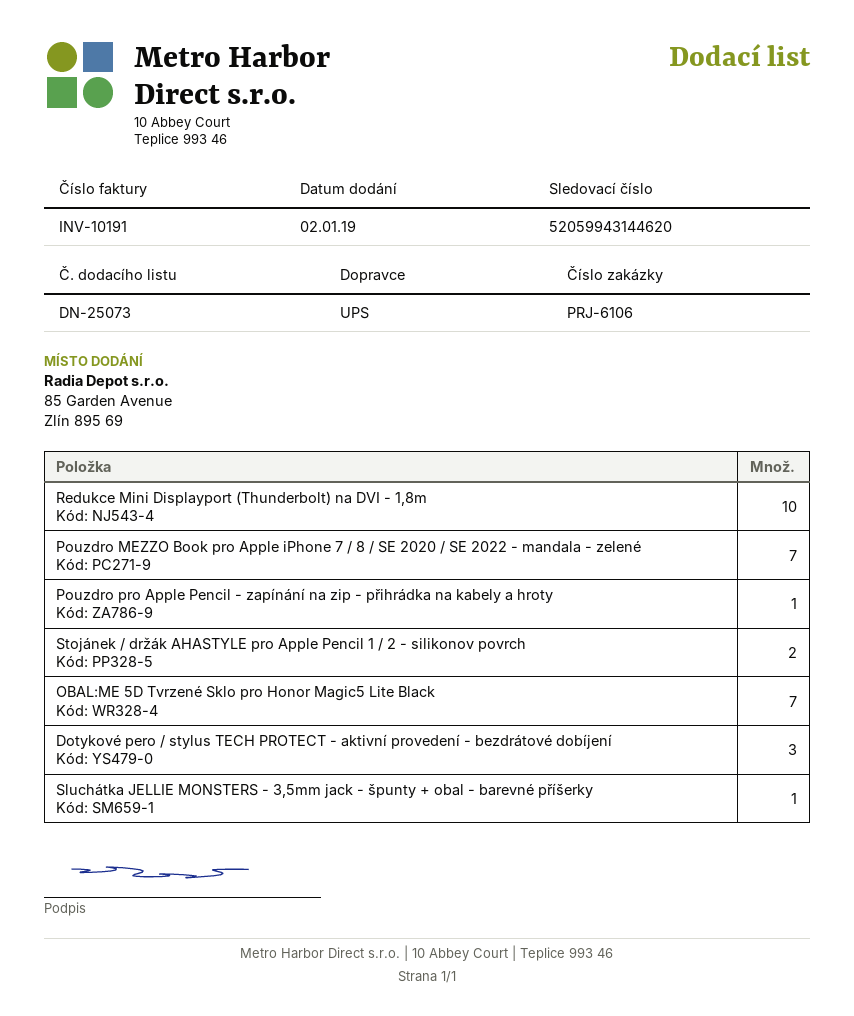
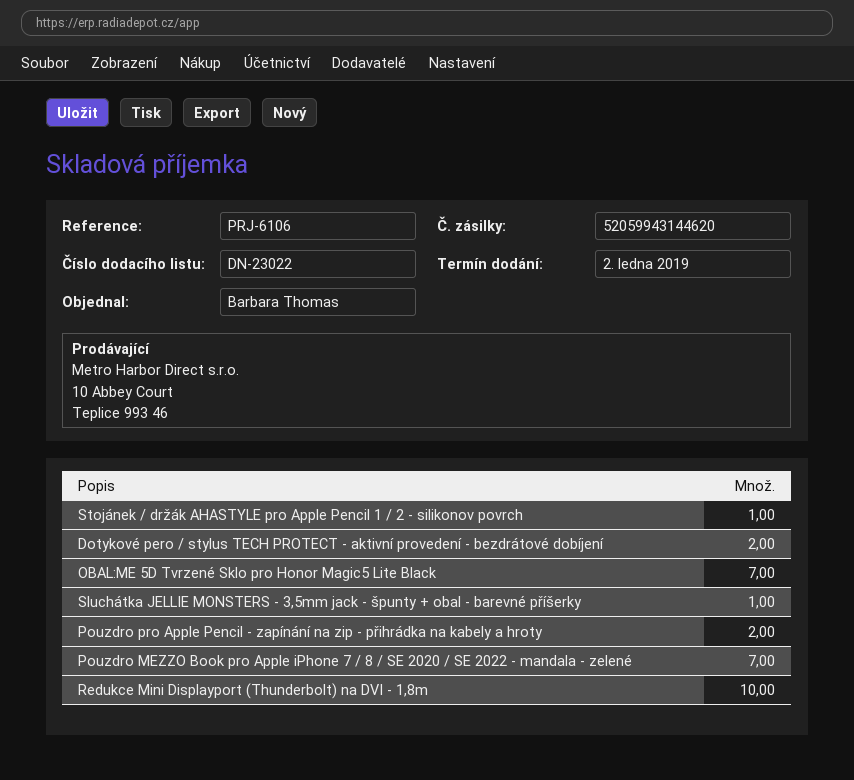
delivery note number: DN-25073 -> DN-23022
Pouzdro pro Apple Pencil - zapínání na zip - přihrádka na kabely a hroty: 1 -> 2
Stojánek / držák AHASTYLE pro Apple Pencil 1 / 2 - silikonov povrch: 2 -> 1
Dotykové pero / stylus TECH PROTECT - aktivní provedení - bezdrátové dobíjení: 3 -> 2

